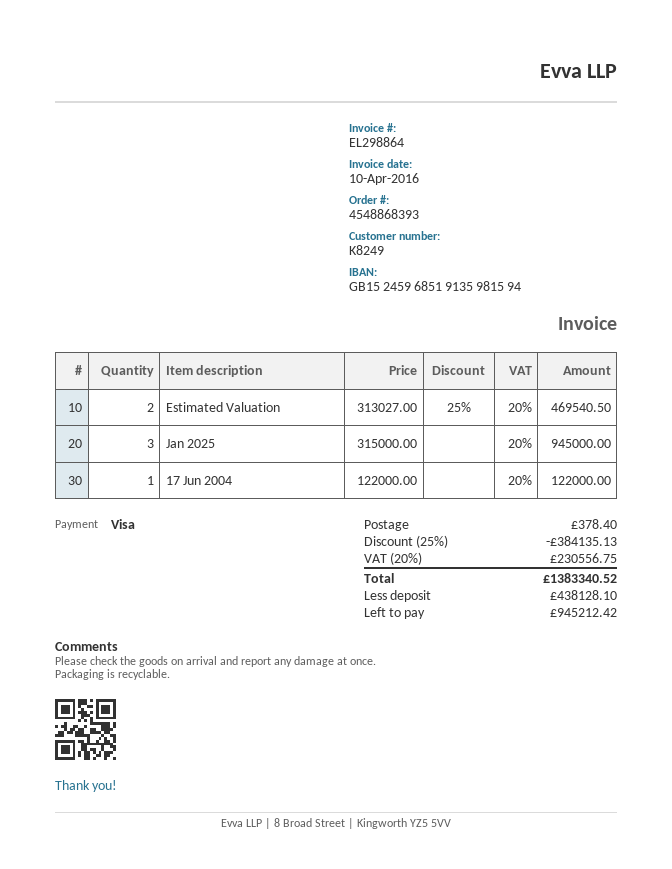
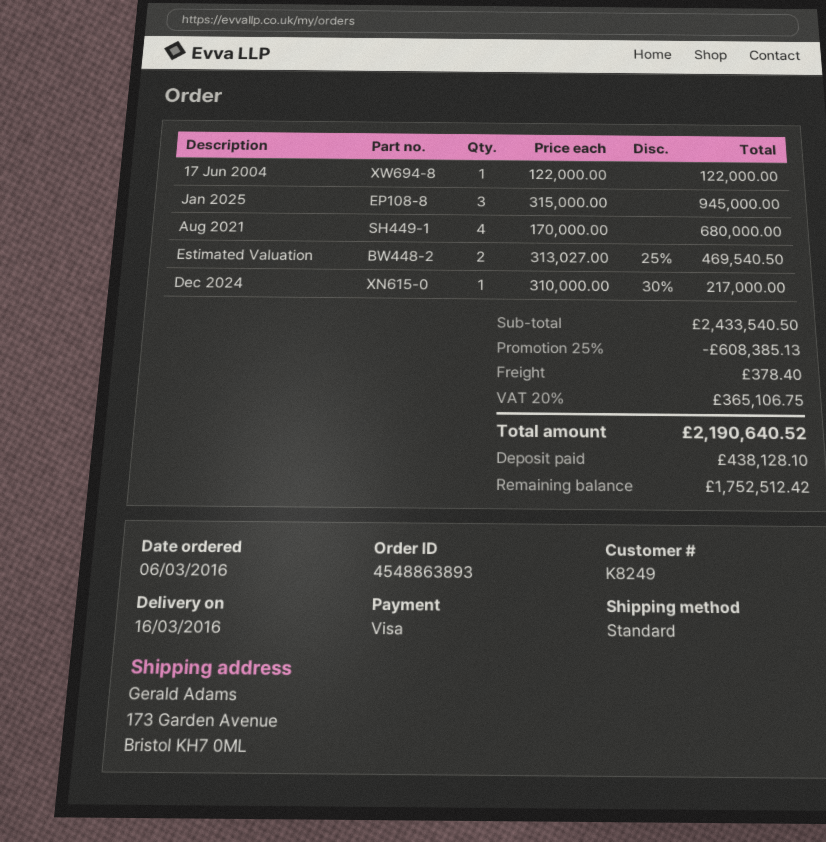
order number: 4548868393 -> 4548863893
Aug 2021: none -> 4 x 170000.00 = 680000.00
Dec 2024: none -> 1 x 310000.00 - 30% = 217000.00
discount: 25% = 384135.13 -> 25% = 608385.13
tax: 20% = 230556.75 -> 20% = 365106.75
total: 1383340.52 -> 2190640.52
balance: 945212.42 -> 1752512.42

